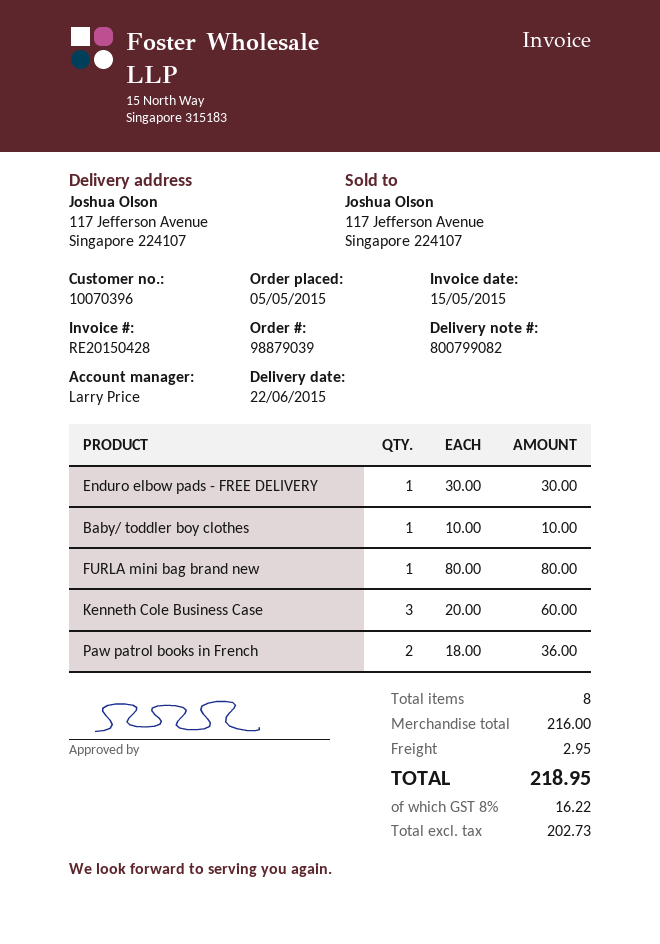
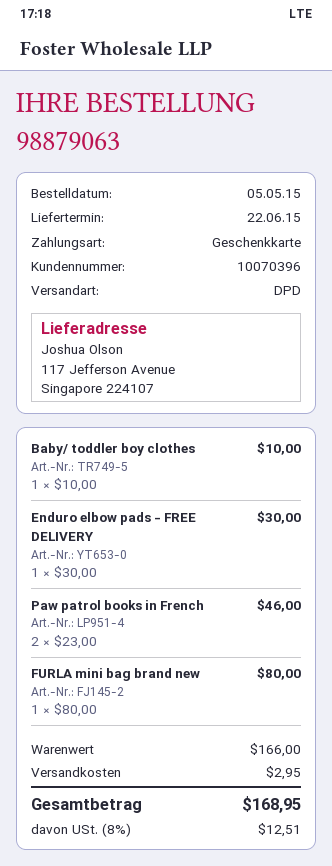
order number: 98879039 -> 98879063
Kenneth Cole Business Case: 3 x 20.00 = 60.00 -> none
Paw patrol books in French: 2 x 18.00 = 36.00 -> 2 x 23.00 = 46.00
subtotal: 216.00 -> 166.00
tax: 8% = 16.22 -> 8% = 12.51
total: 218.95 -> 168.95

